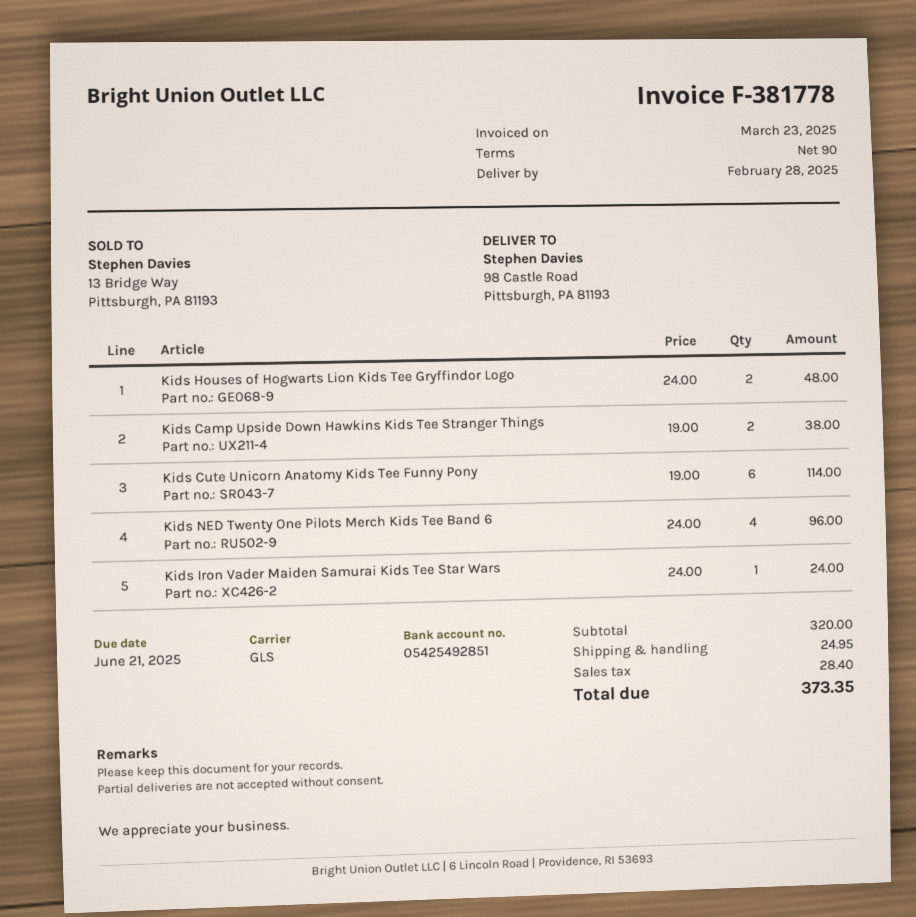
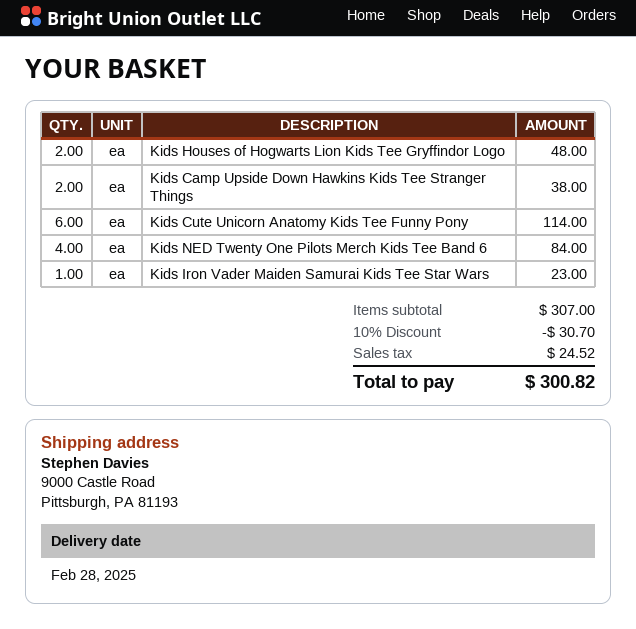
ship to: 98 Castle Road, Pittsburgh, PA 81193 -> 9000 Castle Road, Pittsburgh, PA 81193
Kids NED Twenty One Pilots Merch Kids Tee Band 6: 4 for 96.00 -> 4 for 84.00
Kids Iron Vader Maiden Samurai Kids Tee Star Wars: 1 for 24.00 -> 1 for 23.00
subtotal: 320.00 -> 307.00
discount: none -> 10% = 30.70
shipping: 24.95 -> none
tax: 28.40 -> 24.52
total: 373.35 -> 300.82

